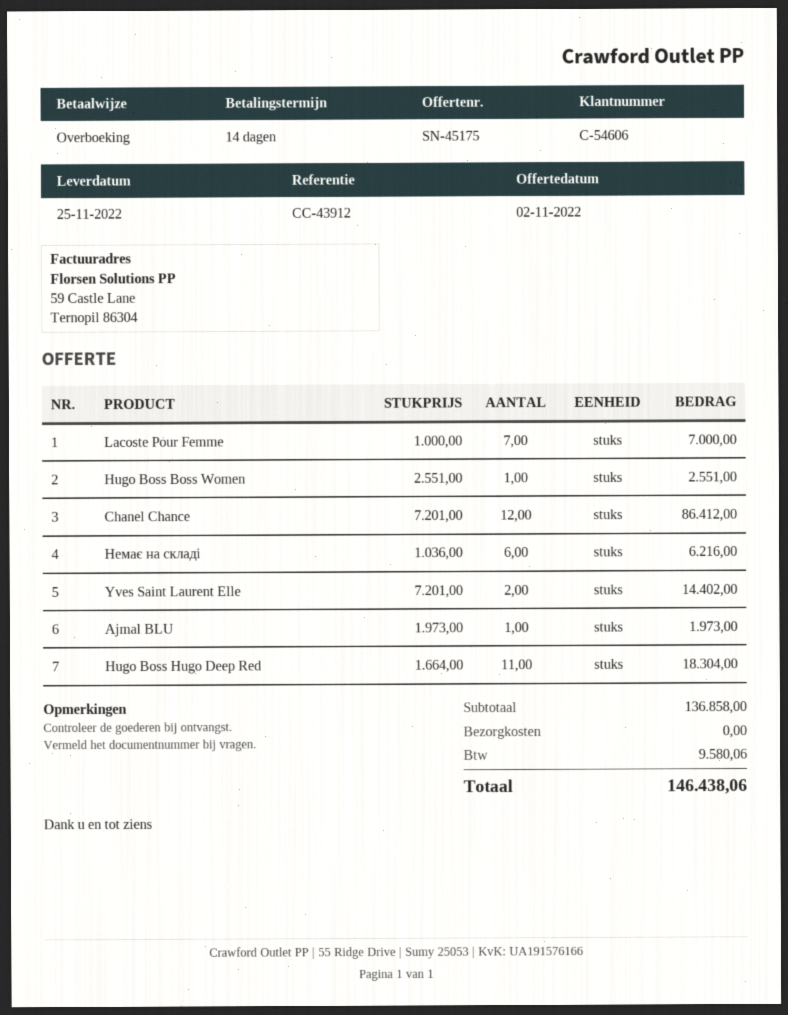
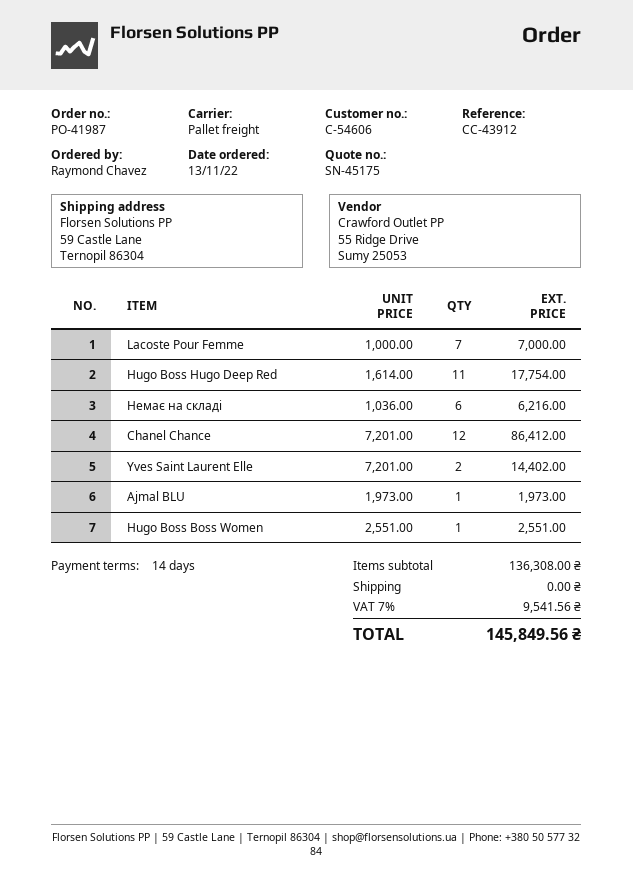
Hugo Boss Hugo Deep Red: 11 x 1664.00 = 18304.00 -> 11 x 1614.00 = 17754.00
subtotal: 136858.00 -> 136308.00
tax: 9580.06 -> 9541.56
total: 146438.06 -> 145849.56

